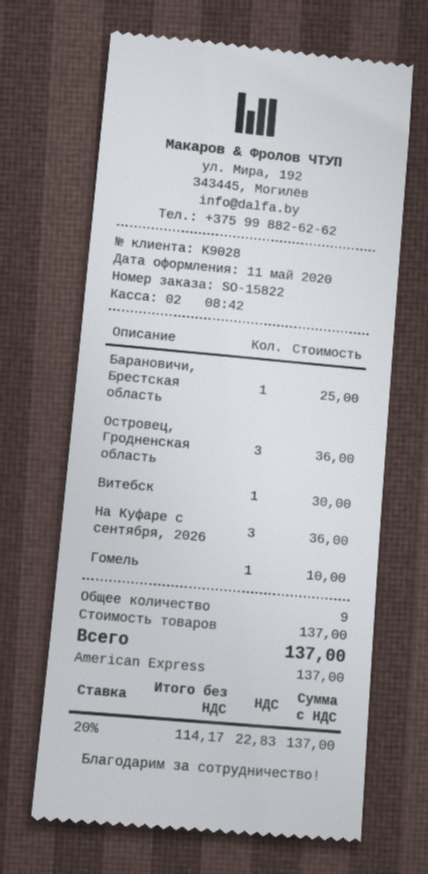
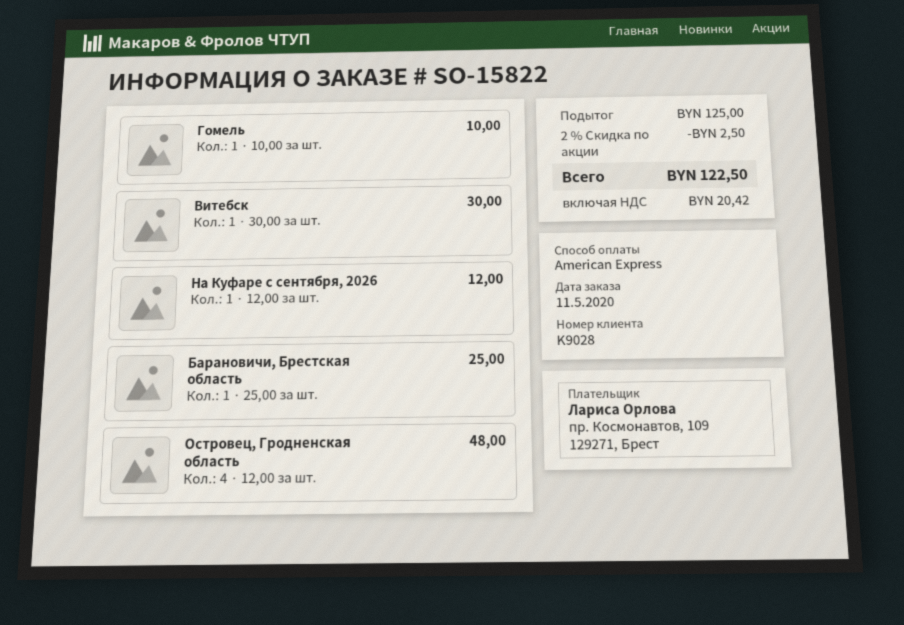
Островец, Гродненская область: 3 for 36.00 -> 4 for 48.00
На Куфаре с сентября, 2026: 3 for 36.00 -> 1 for 12.00
subtotal: 137.00 -> 125.00
discount: none -> 2% = 2.50
tax: 22.83 -> 20.42
total: 137.00 -> 122.50

